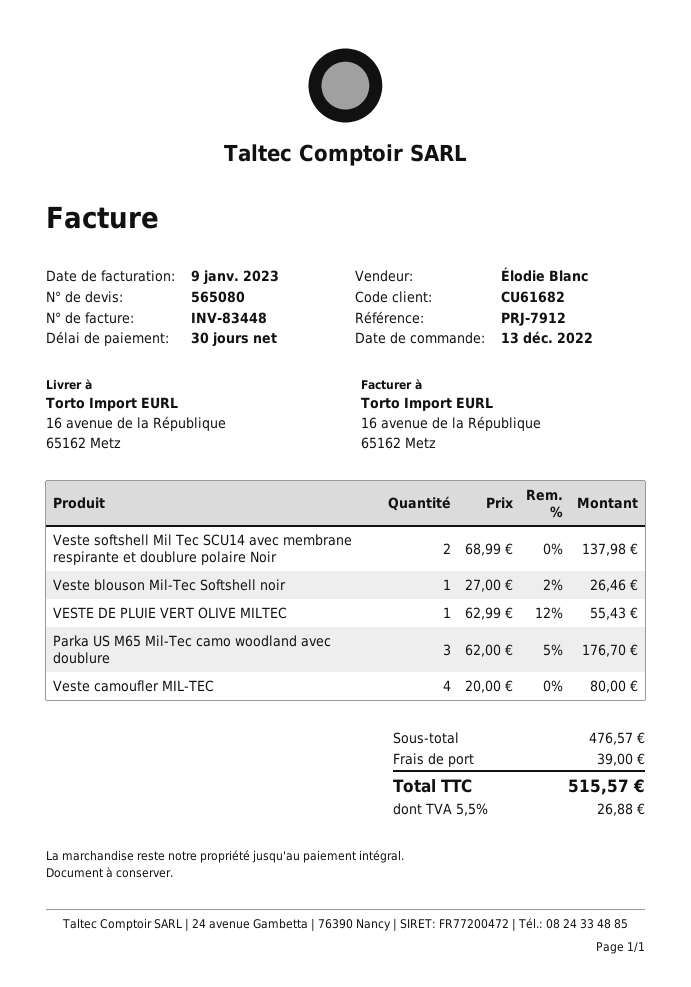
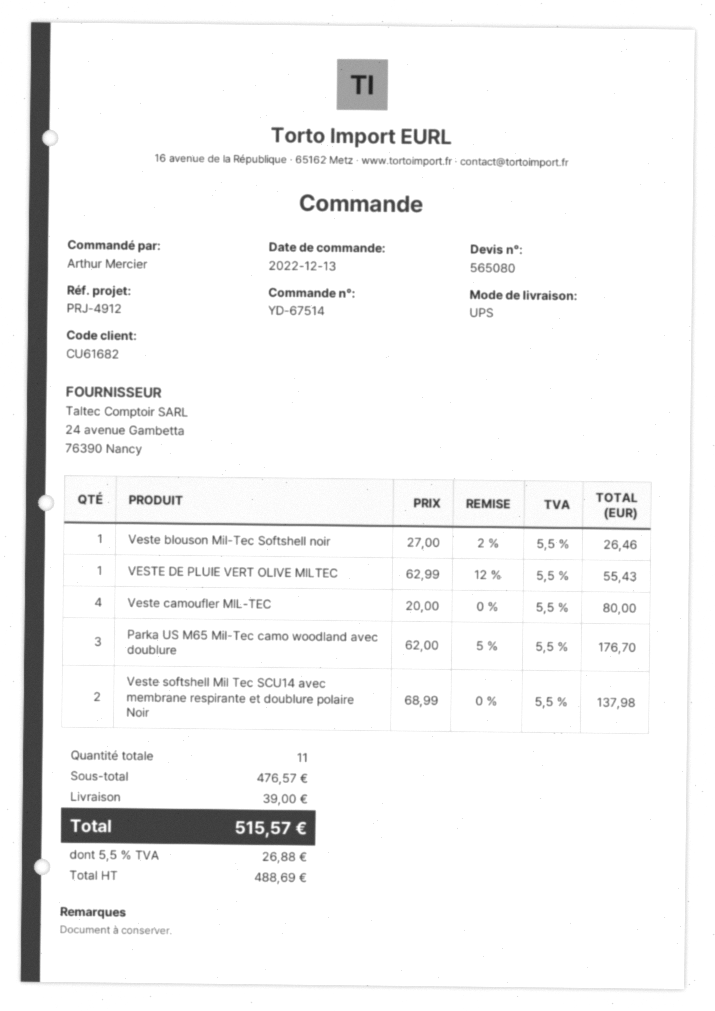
reference: PRJ-7912 -> PRJ-4912

